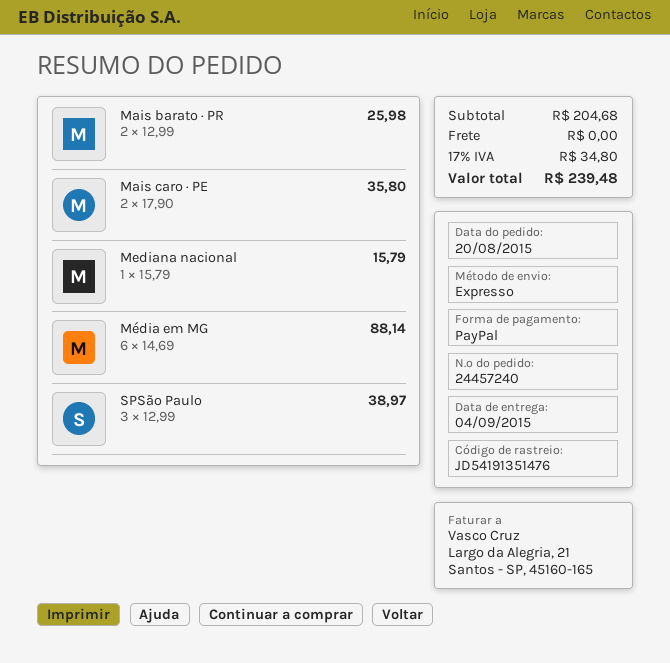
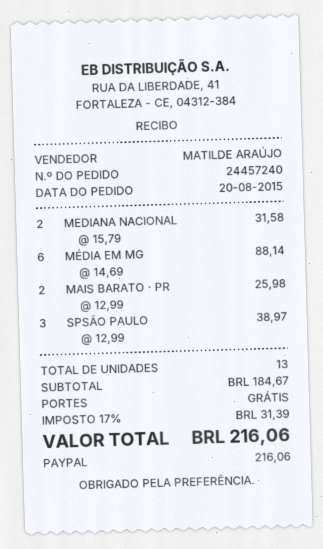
Mais caro · PE: 2 x 17.90 = 35.80 -> none
Mediana nacional: 1 x 15.79 = 15.79 -> 2 x 15.79 = 31.58
subtotal: 204.68 -> 184.67
tax: 17% = 34.80 -> 17% = 31.39
total: 239.48 -> 216.06

